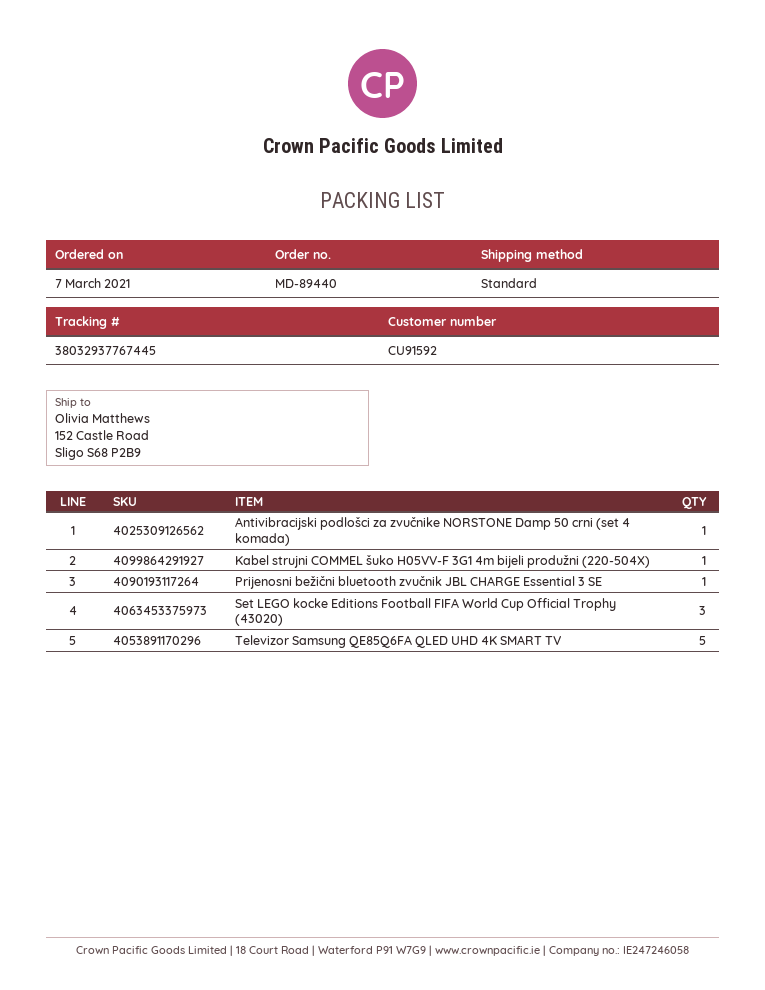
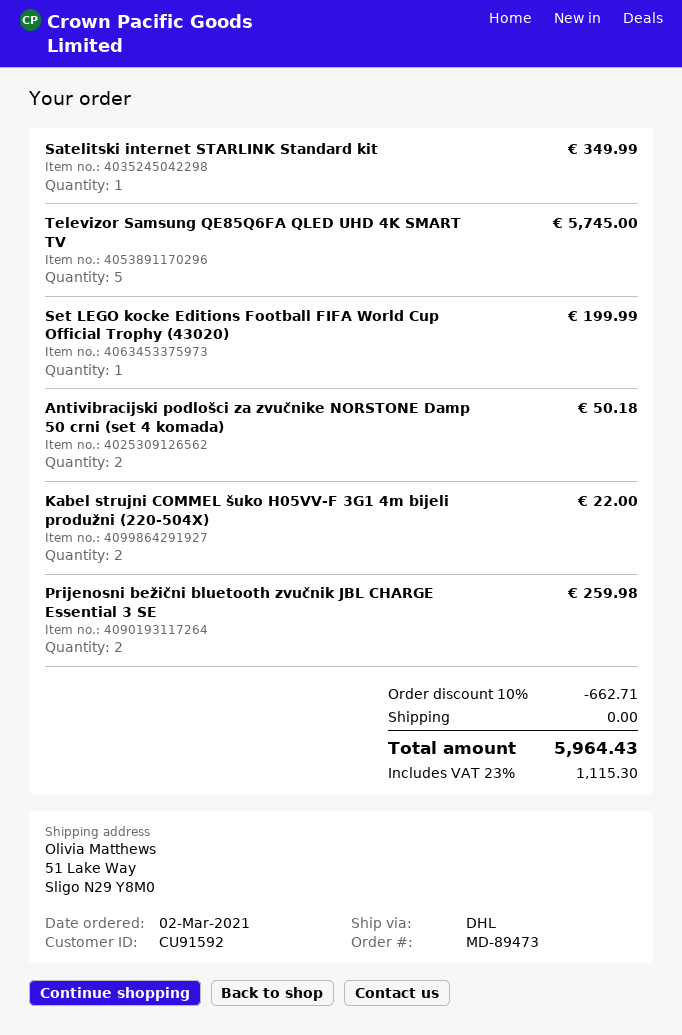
order number: MD-89440 -> MD-89473
order date: 2021-03-07 -> 2021-03-02
shipping method: standard -> DHL
ship to: 152 Castle Road, Sligo S68 P2B9 -> 51 Lake Way, Sligo N29 Y8M0
Antivibracijski podlošci za zvučnike NORSTONE Damp 50 crni (set 4 komada): 1 -> 2
Kabel strujni COMMEL šuko H05VV-F 3G1 4m bijeli produžni (220-504X): 1 -> 2
Prijenosni bežični bluetooth zvučnik JBL CHARGE Essential 3 SE: 1 -> 2
Set LEGO kocke Editions Football FIFA World Cup Official Trophy (43020): 3 -> 1
Satelitski internet STARLINK Standard kit: none -> 1

